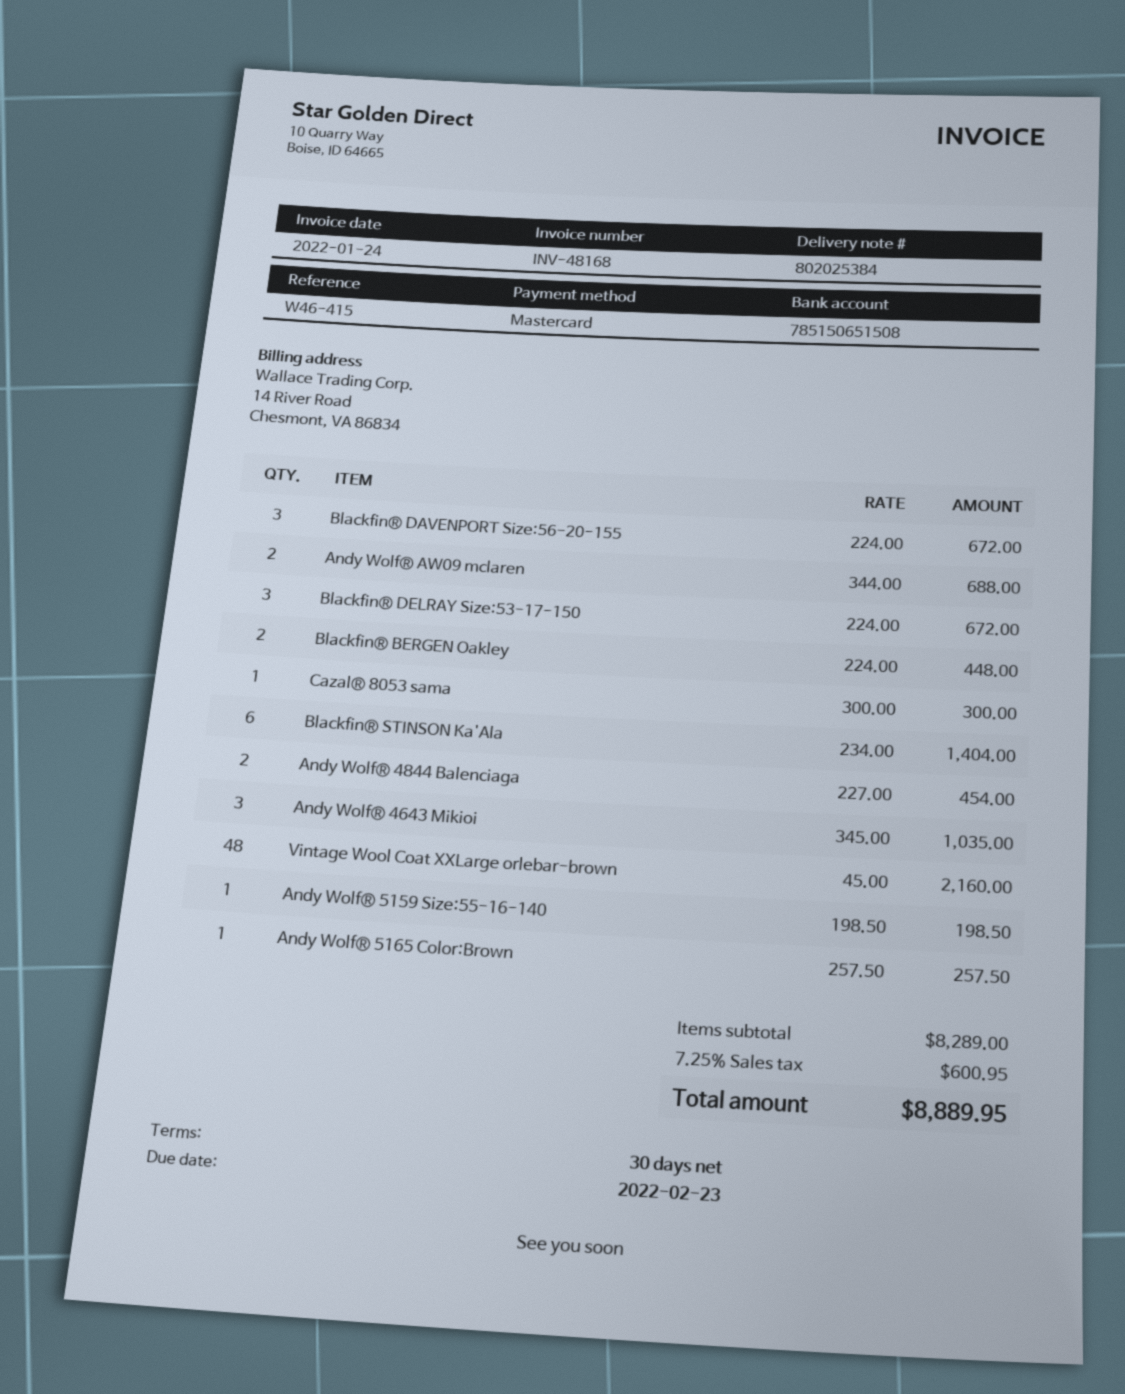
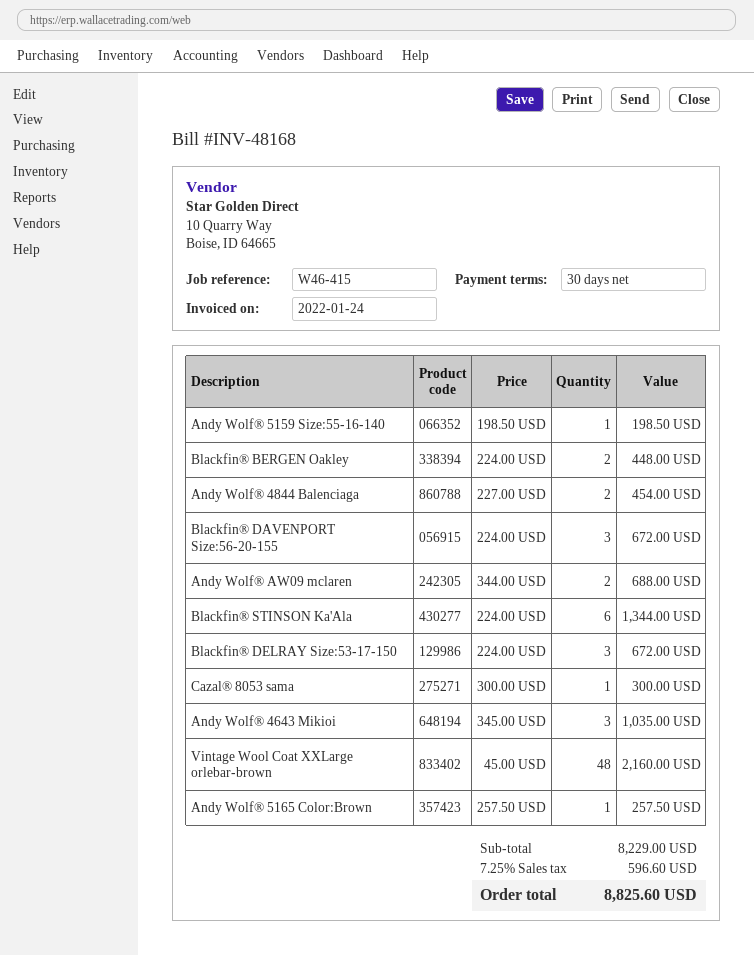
Blackfin® STINSON Ka'Ala: 6 x 234.00 = 1404.00 -> 6 x 224.00 = 1344.00
subtotal: 8289.00 -> 8229.00
tax: 7.25% = 600.95 -> 7.25% = 596.60
total: 8889.95 -> 8825.60

